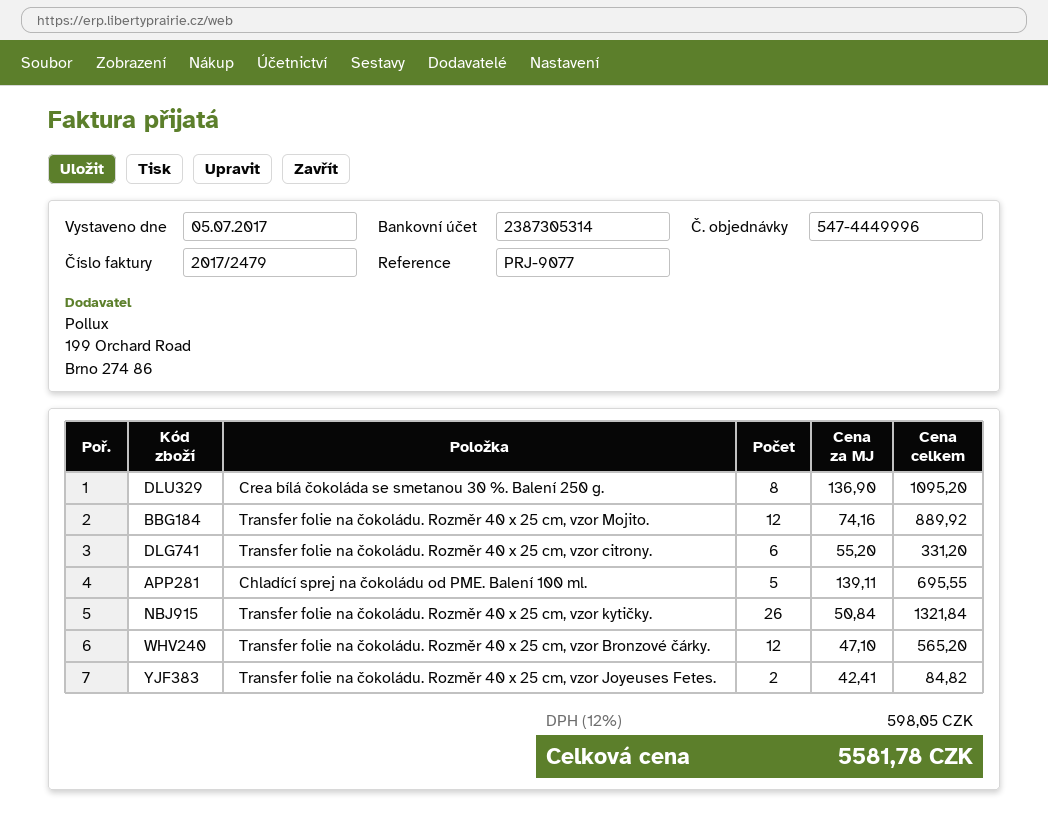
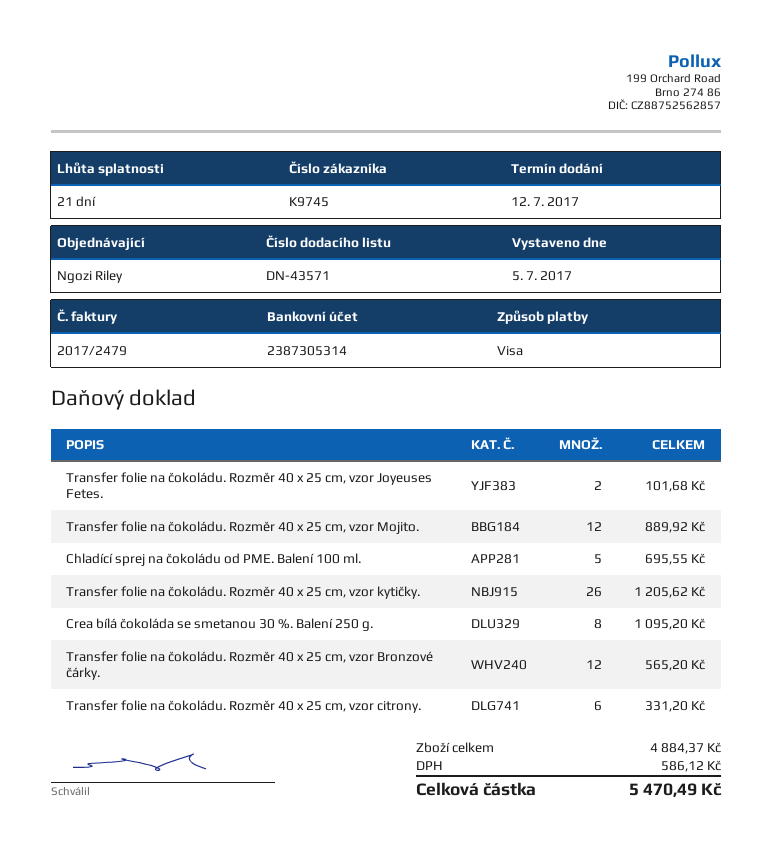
Transfer folie na čokoládu. Rozměr 40 x 25 cm, vzor kytičky.: 26 for 1321.84 -> 26 for 1205.62
Transfer folie na čokoládu. Rozměr 40 x 25 cm, vzor Joyeuses Fetes.: 2 for 84.82 -> 2 for 101.68
tax: 598.05 -> 586.12
total: 5581.78 -> 5470.49

